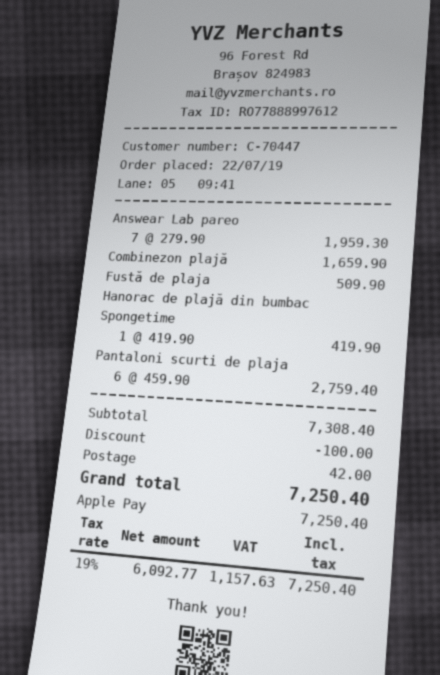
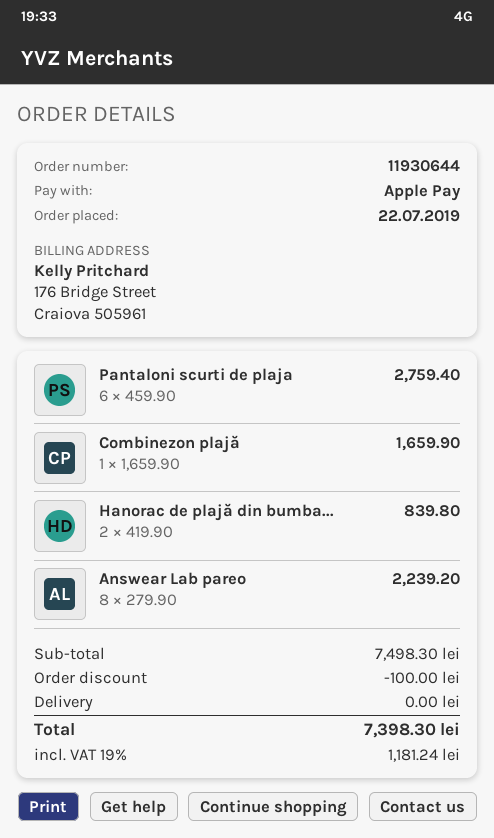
Answear Lab pareo: 7 x 279.90 = 1959.30 -> 8 x 279.90 = 2239.20
Fustă de plaja: 1 x 509.90 = 509.90 -> none
Hanorac de plajă din bumbac Spongetime: 1 x 419.90 = 419.90 -> 2 x 419.90 = 839.80
subtotal: 7308.40 -> 7498.30
shipping: 42.00 -> 0.00
tax: 19% = 1157.63 -> 19% = 1181.24
total: 7250.40 -> 7398.30

